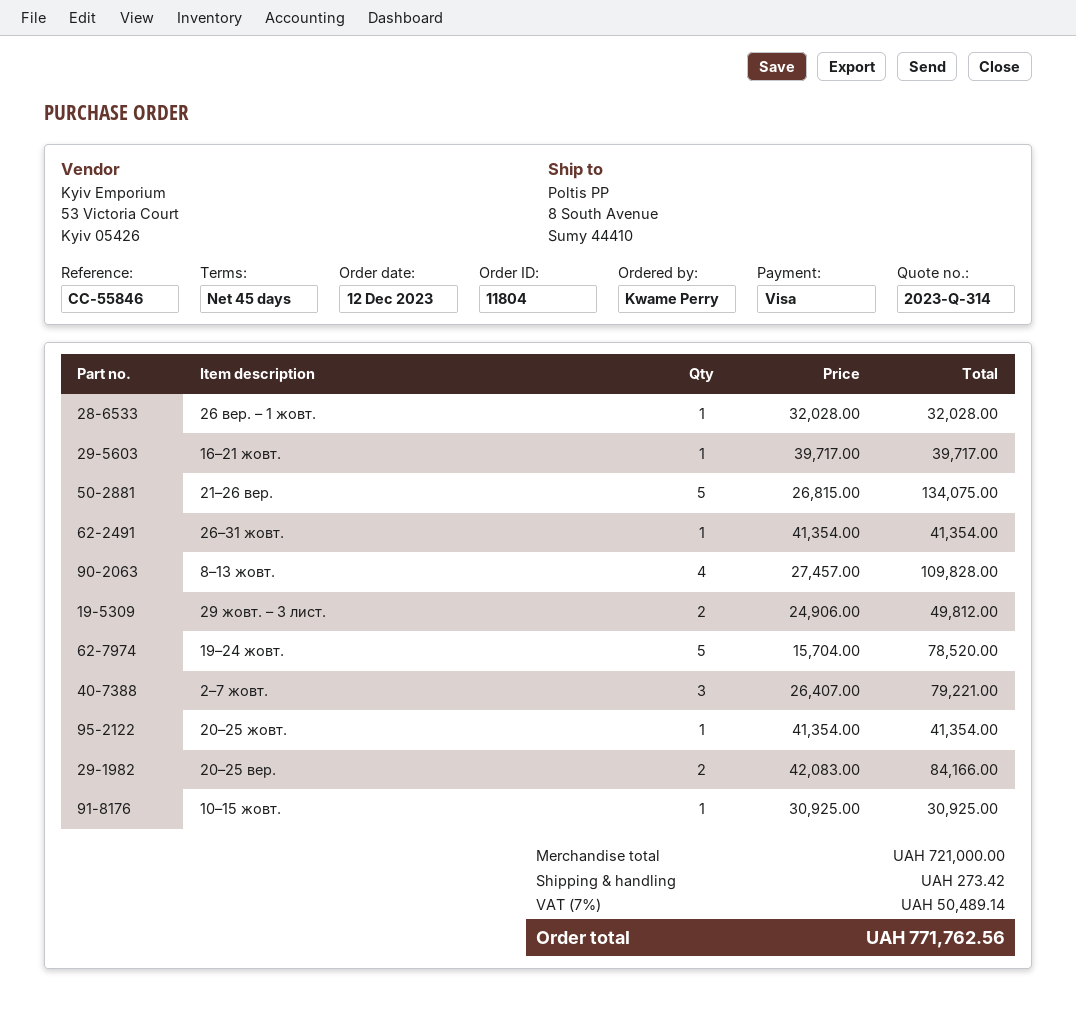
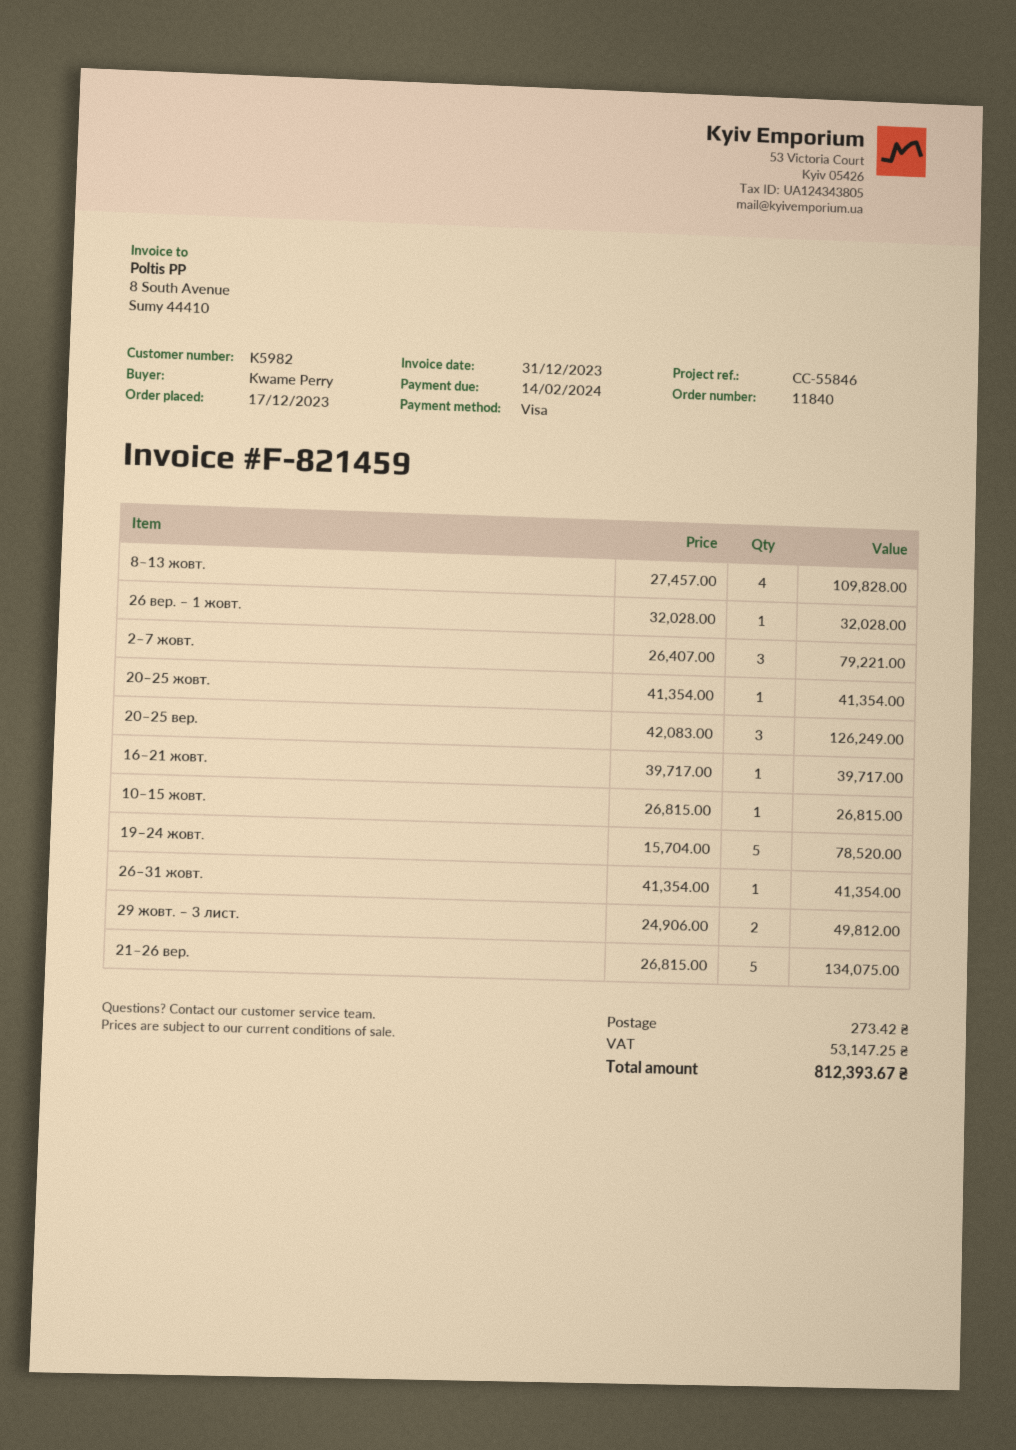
order number: 11804 -> 11840
order date: 2023-12-12 -> 2023-12-17
20–25 вер.: 2 x 42083.00 = 84166.00 -> 3 x 42083.00 = 126249.00
10–15 жовт.: 1 x 30925.00 = 30925.00 -> 1 x 26815.00 = 26815.00
tax: 50489.14 -> 53147.25
total: 771762.56 -> 812393.67

